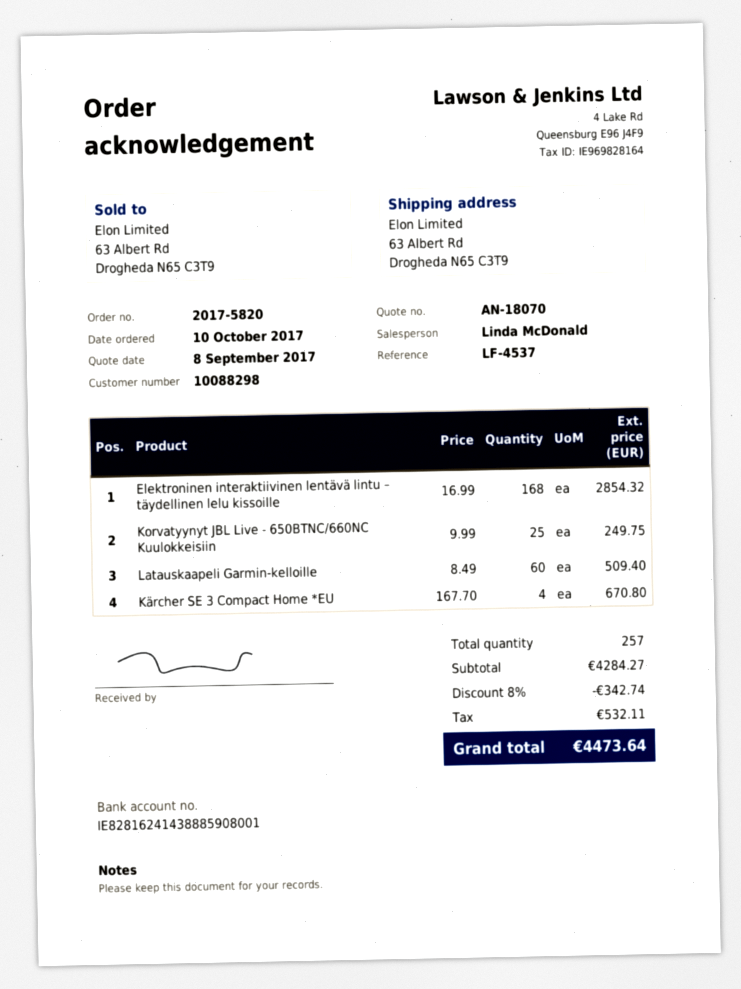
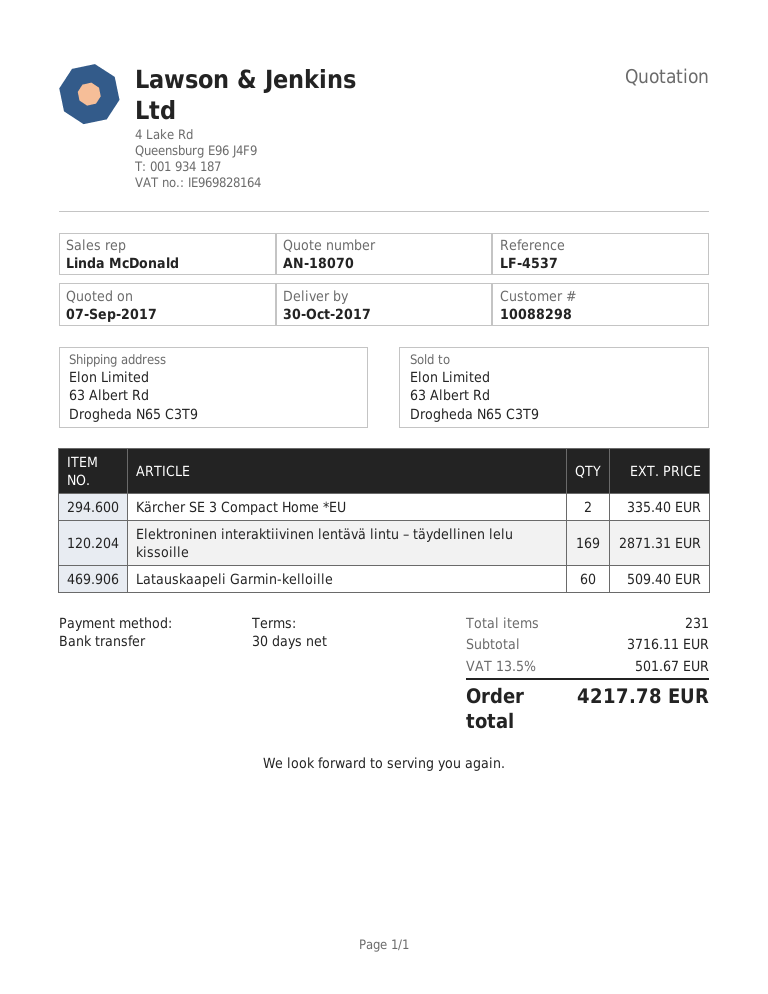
quote date: 2017-09-08 -> 2017-09-07
Elektroninen interaktiivinen lentävä lintu – täydellinen lelu kissoille: 168 for 2854.32 -> 169 for 2871.31
Korvatyynyt JBL Live - 650BTNC/660NC Kuulokkeisiin: 25 for 249.75 -> none
Kärcher SE 3 Compact Home *EU: 4 for 670.80 -> 2 for 335.40
total quantity: 257 -> 231
subtotal: 4284.27 -> 3716.11
discount: 8% = 342.74 -> none
tax: 532.11 -> 501.67
total: 4473.64 -> 4217.78

